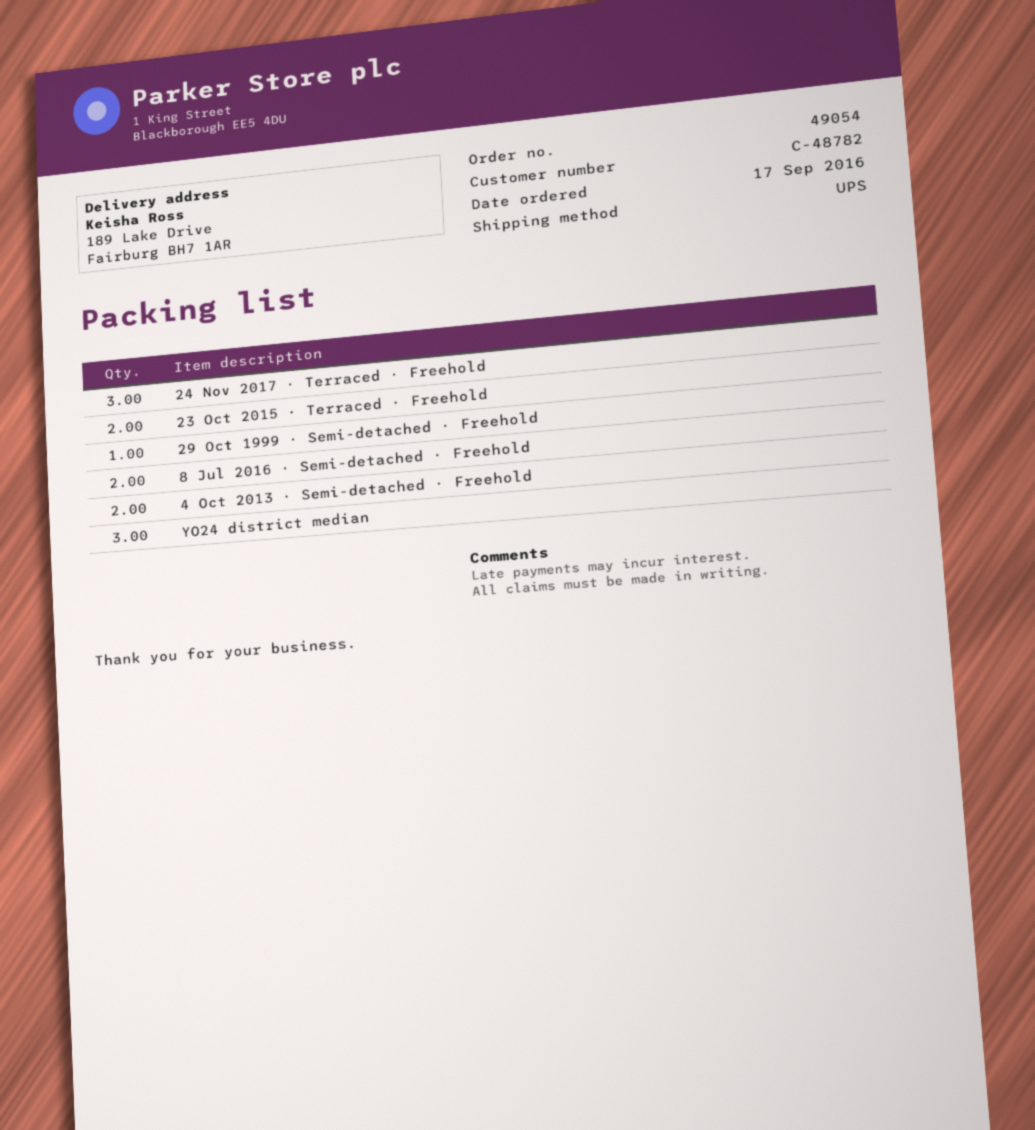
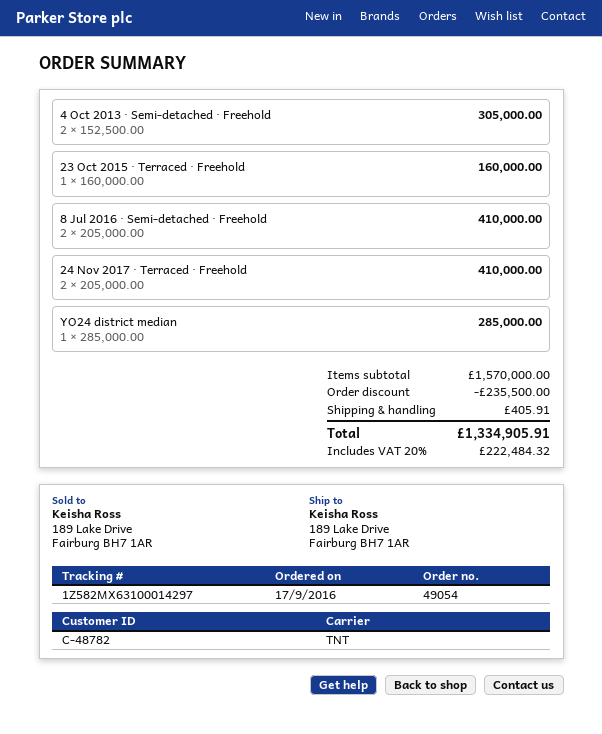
shipping method: UPS -> TNT
24 Nov 2017 · Terraced · Freehold: 3 -> 2
23 Oct 2015 · Terraced · Freehold: 2 -> 1
29 Oct 1999 · Semi-detached · Freehold: 1 -> none
YO24 district median: 3 -> 1

